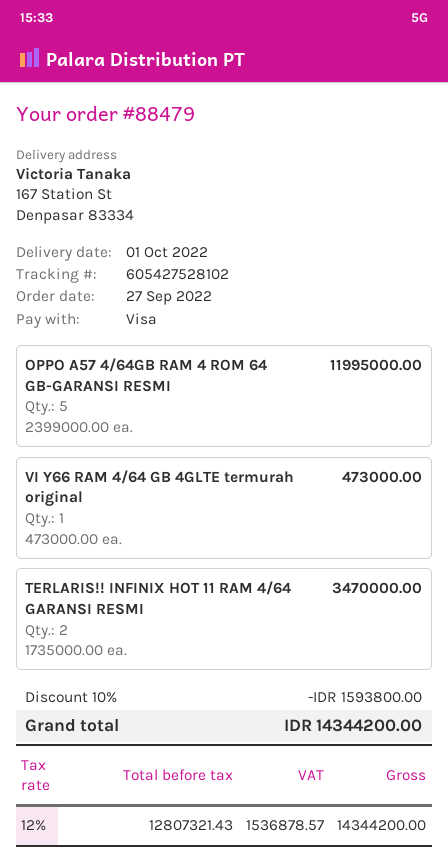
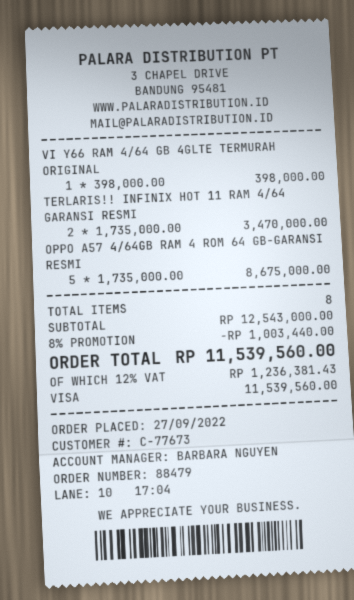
OPPO A57 4/64GB RAM 4 ROM 64 GB-GARANSI RESMI: 5 x 2399000.00 = 11995000.00 -> 5 x 1735000.00 = 8675000.00
VI Y66 RAM 4/64 GB 4GLTE termurah original: 1 x 473000.00 = 473000.00 -> 1 x 398000.00 = 398000.00
discount: 10% = 1593800.00 -> 8% = 1003440.00
tax: 12% = 1536878.57 -> 12% = 1236381.43
total: 14344200.00 -> 11539560.00

